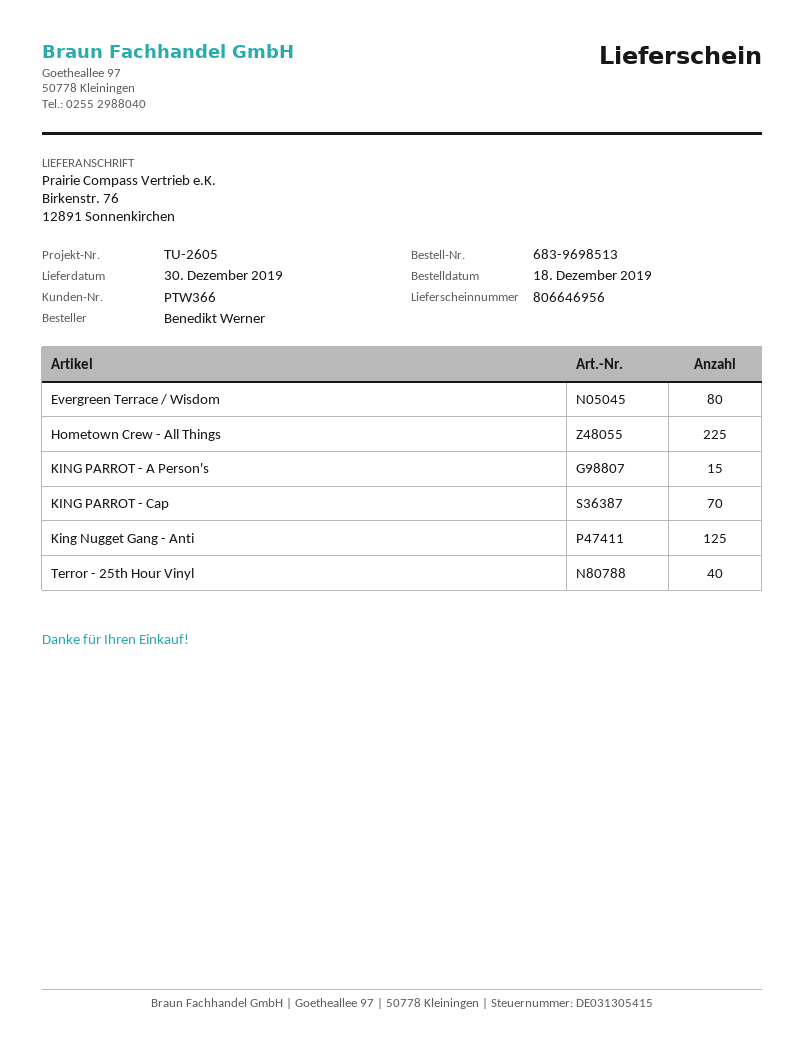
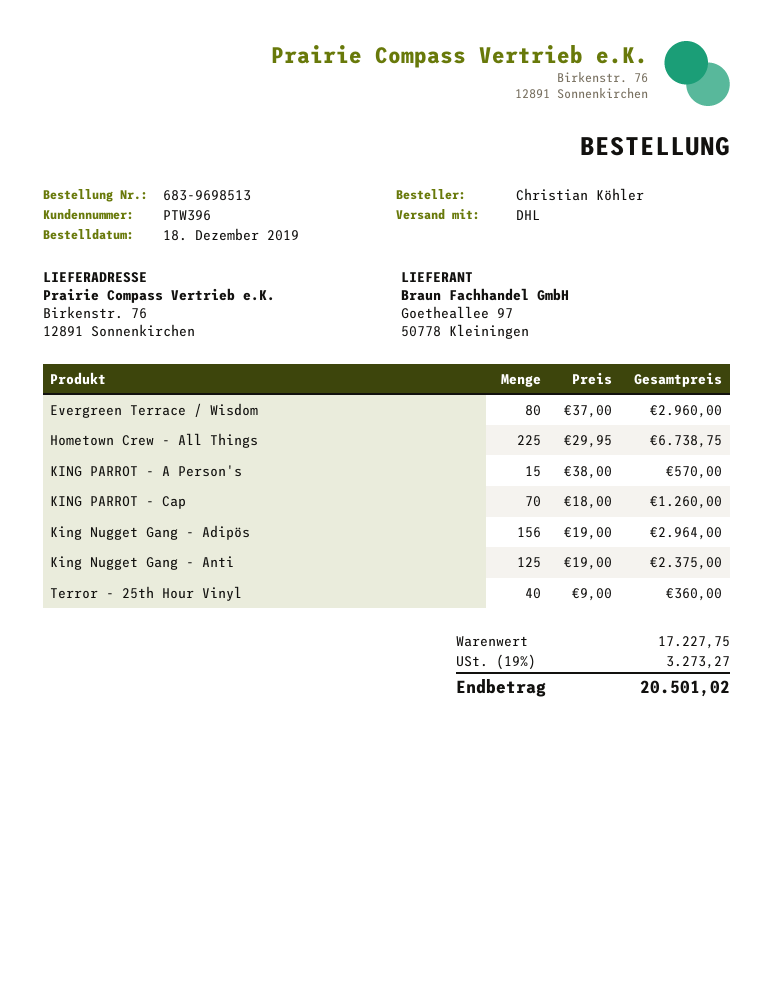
customer number: PTW366 -> PTW396
ordered by: Benedikt Werner -> Christian Köhler
King Nugget Gang - Adipös: none -> 156

